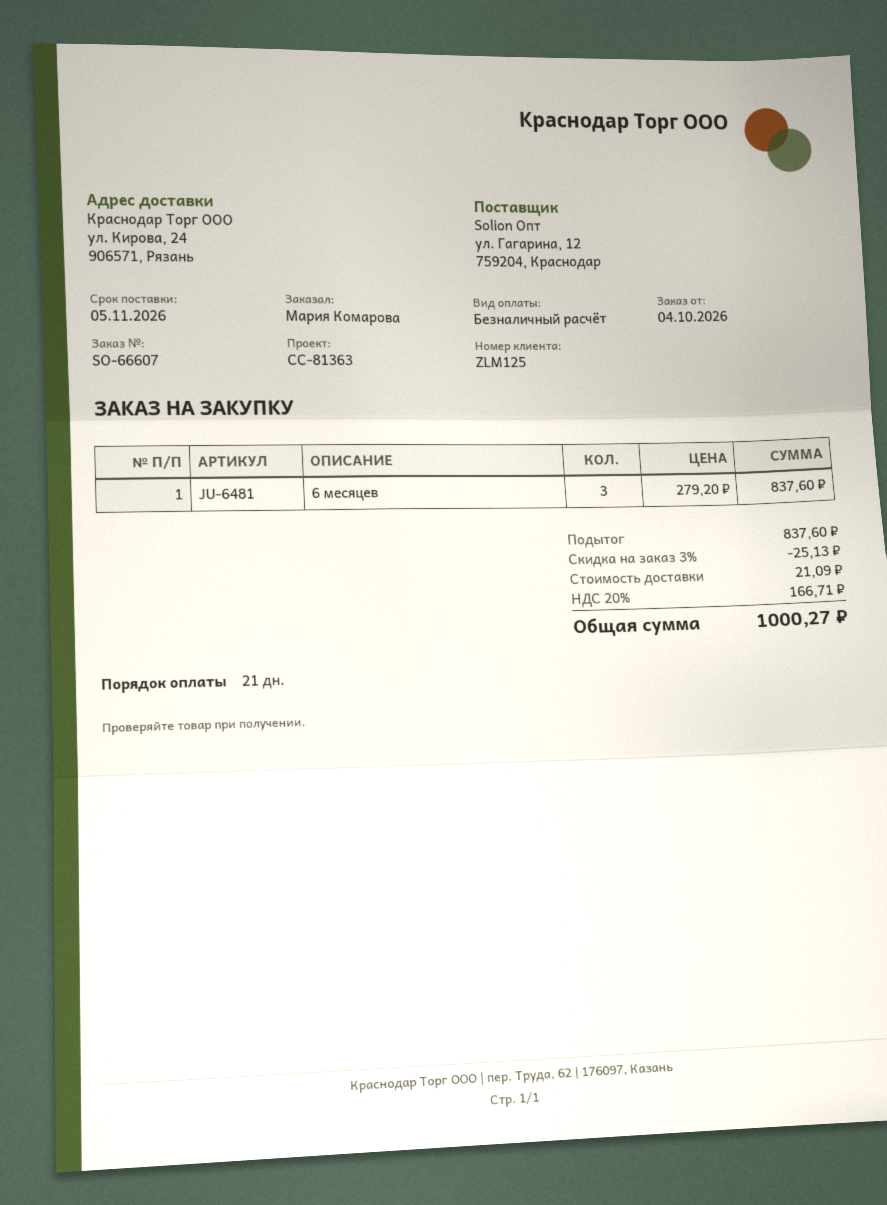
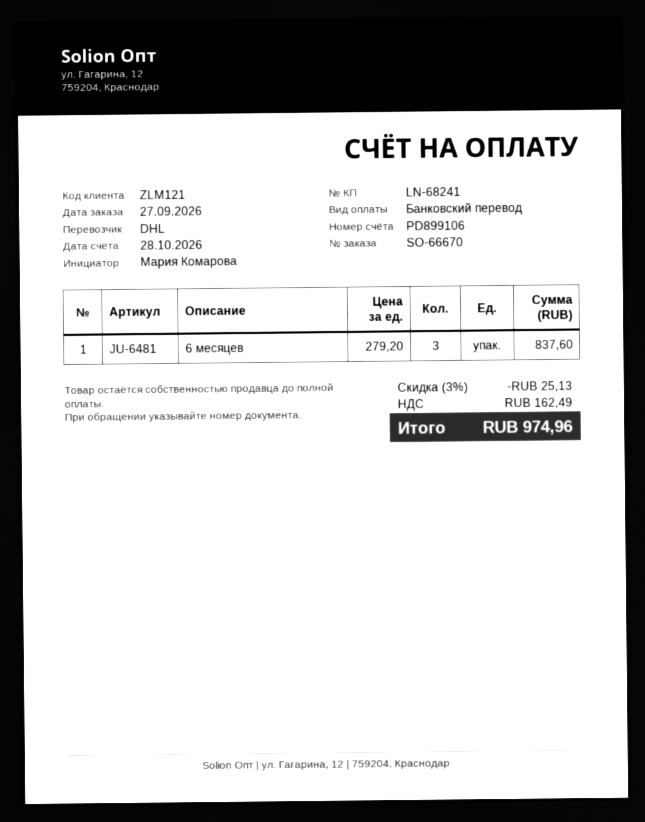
order number: SO-66607 -> SO-66670
order date: 2026-10-04 -> 2026-09-27
customer number: ZLM125 -> ZLM121
shipping: 21.09 -> none
tax: 166.71 -> 162.49
total: 1000.27 -> 974.96

